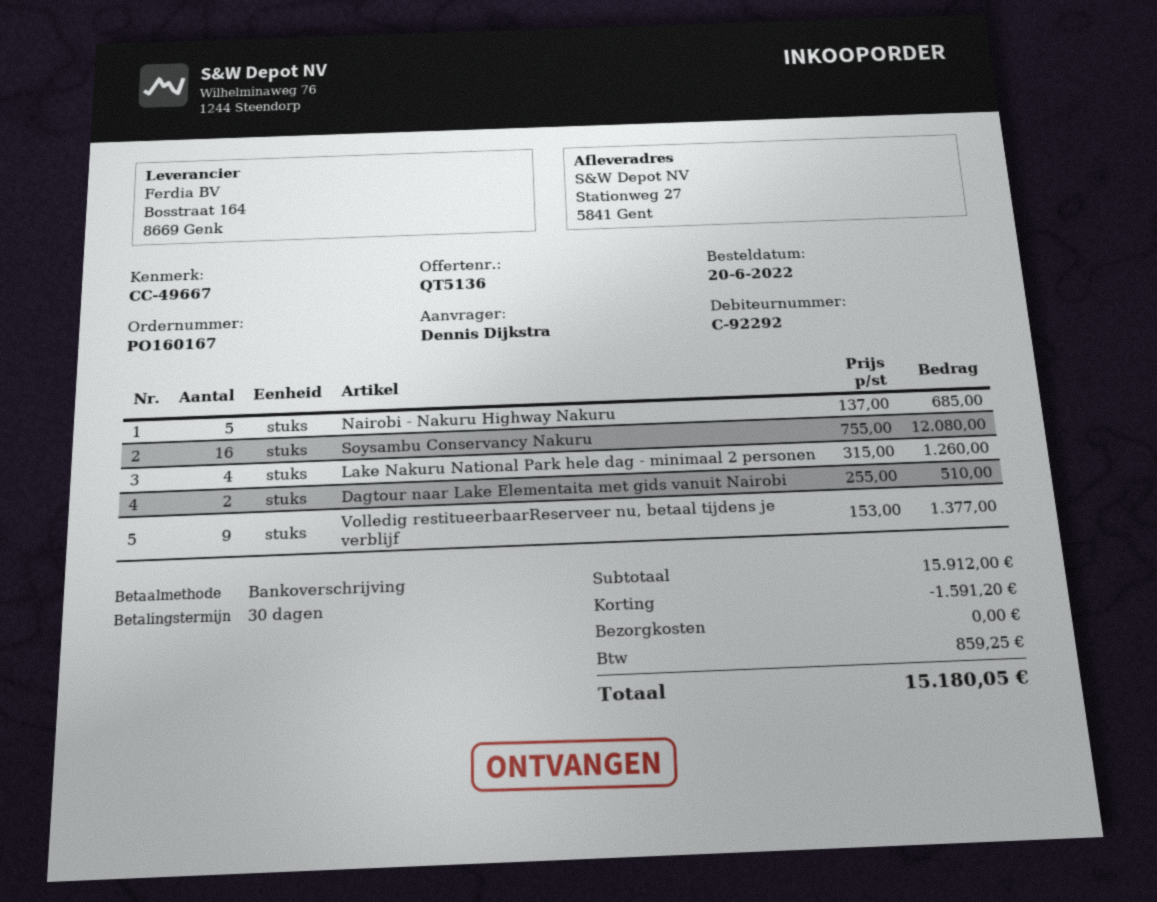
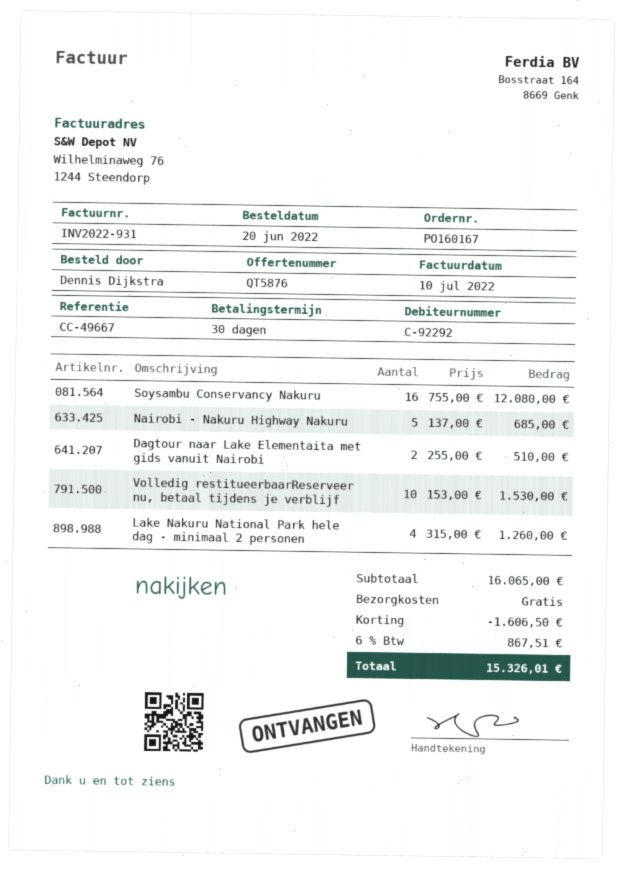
quote number: QT5136 -> QT5876
Volledig restitueerbaarReserveer nu, betaal tijdens je verblijf: 9 x 153.00 = 1377.00 -> 10 x 153.00 = 1530.00
subtotal: 15912.00 -> 16065.00
discount: 1591.20 -> 1606.50
tax: 859.25 -> 867.51
total: 15180.05 -> 15326.01

